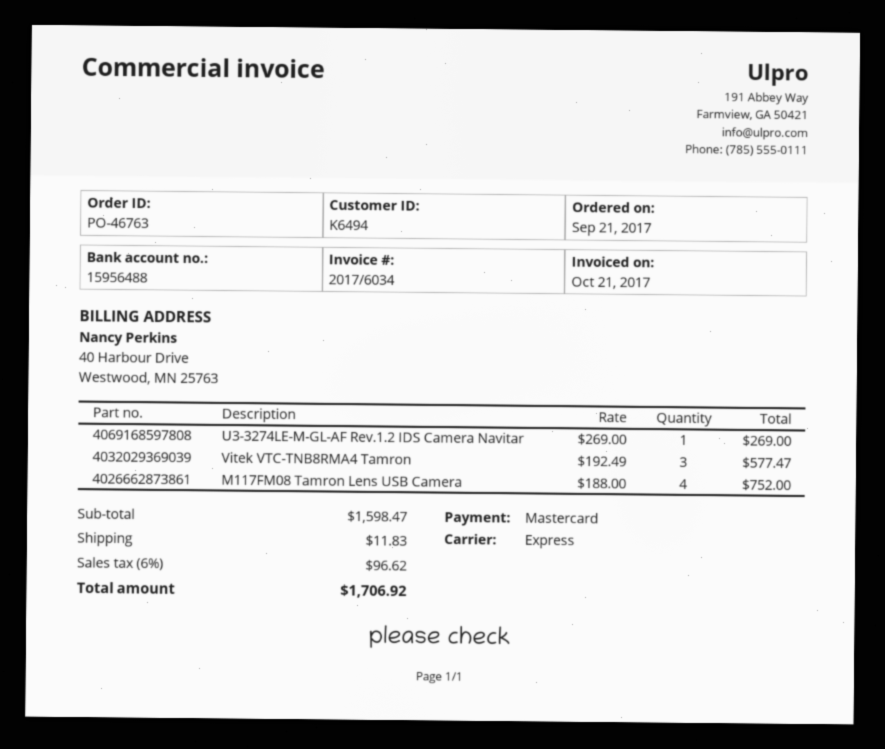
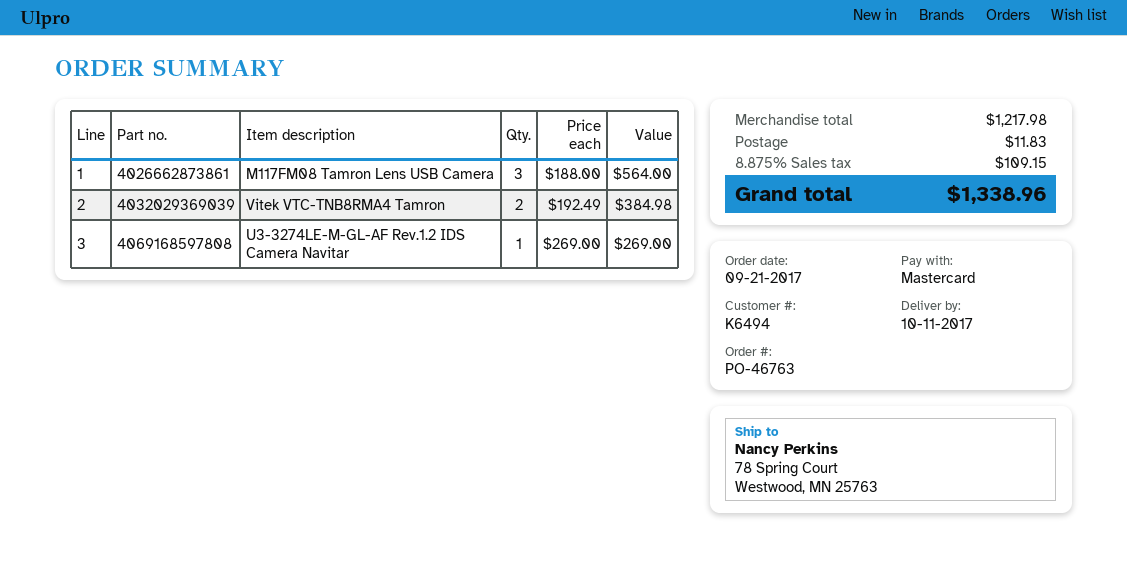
Vitek VTC-TNB8RMA4 Tamron: 3 x 192.49 = 577.47 -> 2 x 192.49 = 384.98
M117FM08 Tamron Lens USB Camera: 4 x 188.00 = 752.00 -> 3 x 188.00 = 564.00
subtotal: 1598.47 -> 1217.98
tax: 6% = 96.62 -> 8.875% = 109.15
total: 1706.92 -> 1338.96

